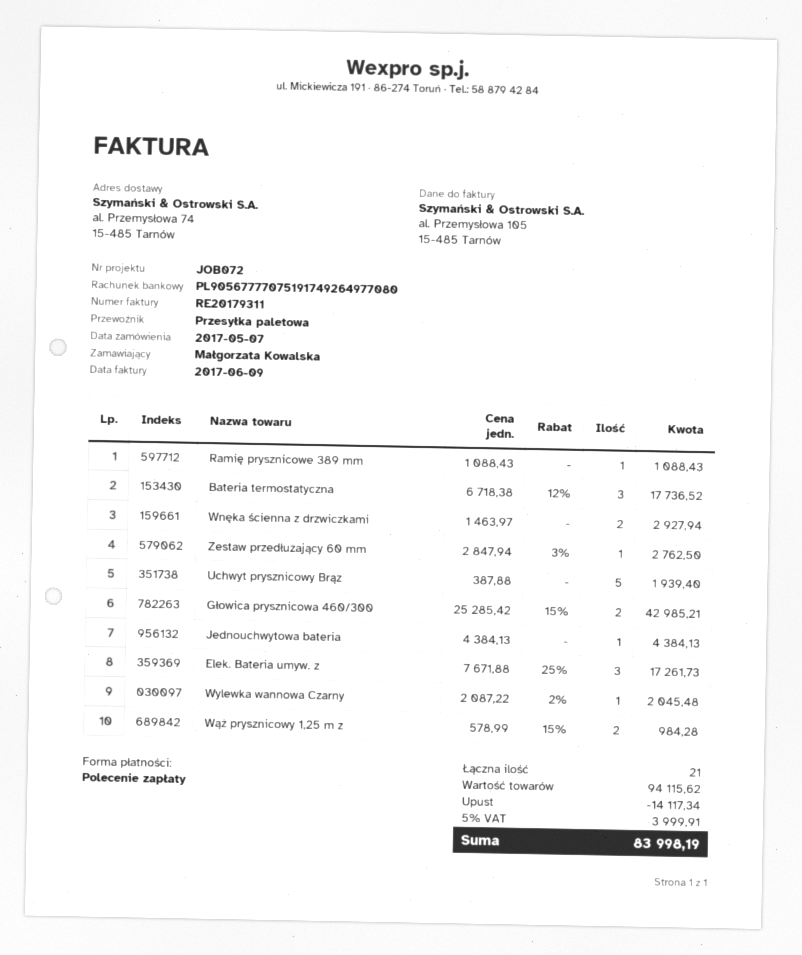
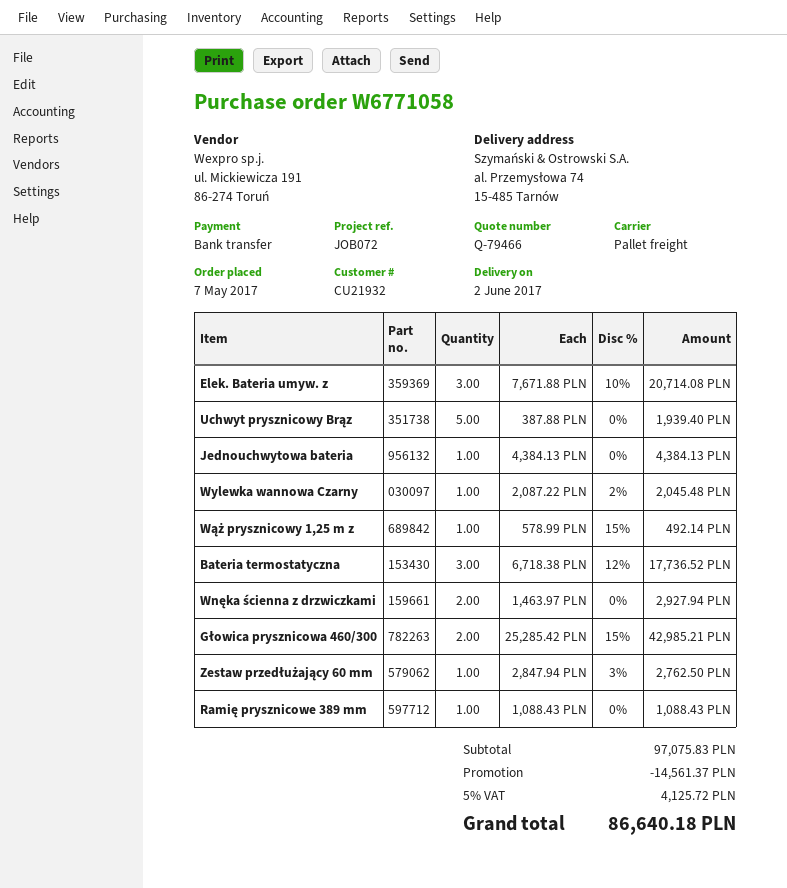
payment method: direct debit -> bank transfer
Elek. Bateria umyw. z: 3 x 7671.88 - 25% = 17261.73 -> 3 x 7671.88 - 10% = 20714.08
Wąż prysznicowy 1,25 m z: 2 x 578.99 - 15% = 984.28 -> 1 x 578.99 - 15% = 492.14
subtotal: 94115.62 -> 97075.83
discount: 14117.34 -> 14561.37
tax: 5% = 3999.91 -> 5% = 4125.72
total: 83998.19 -> 86640.18

